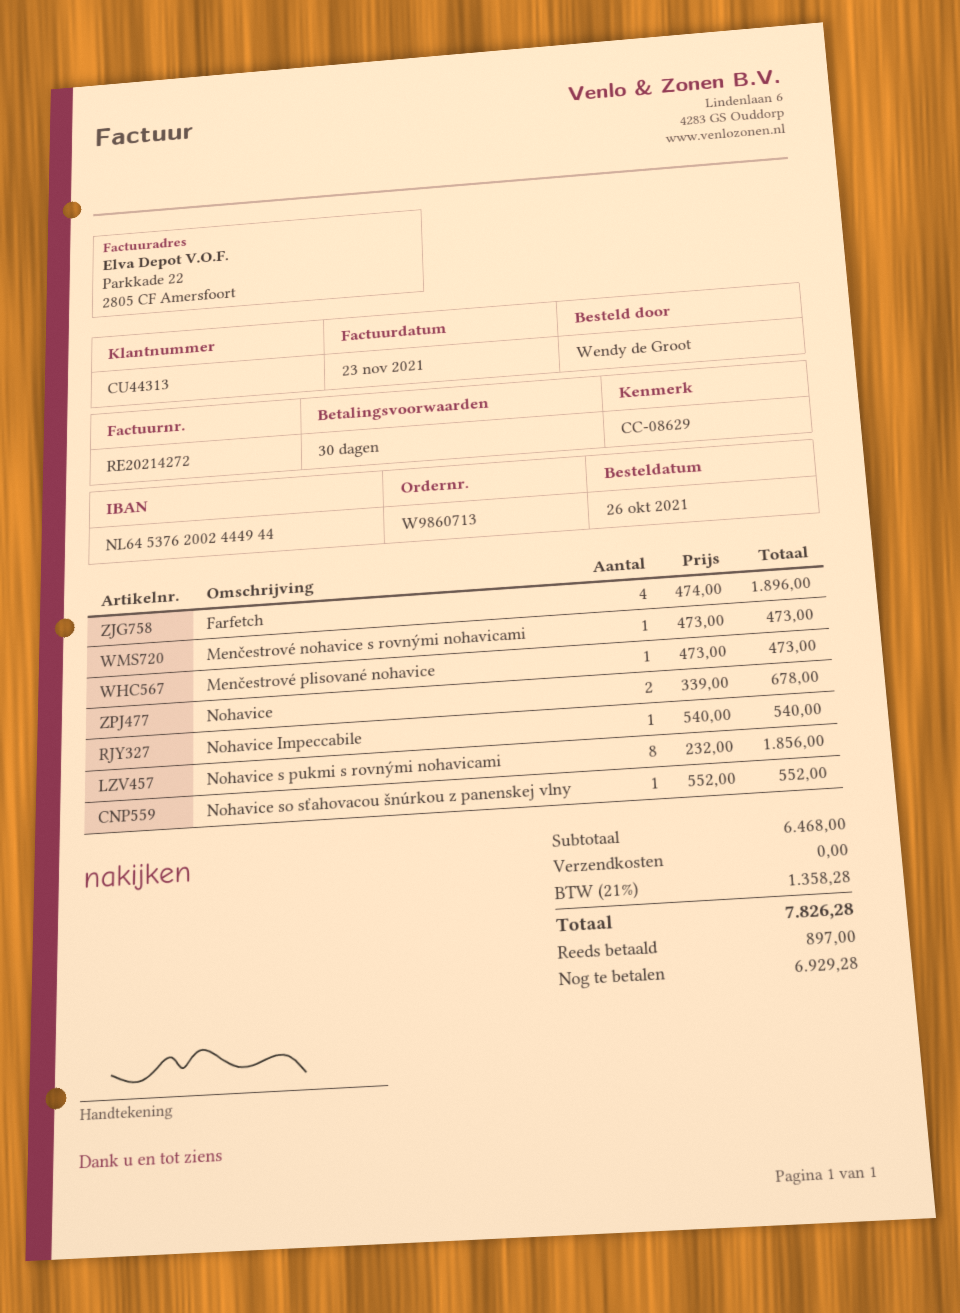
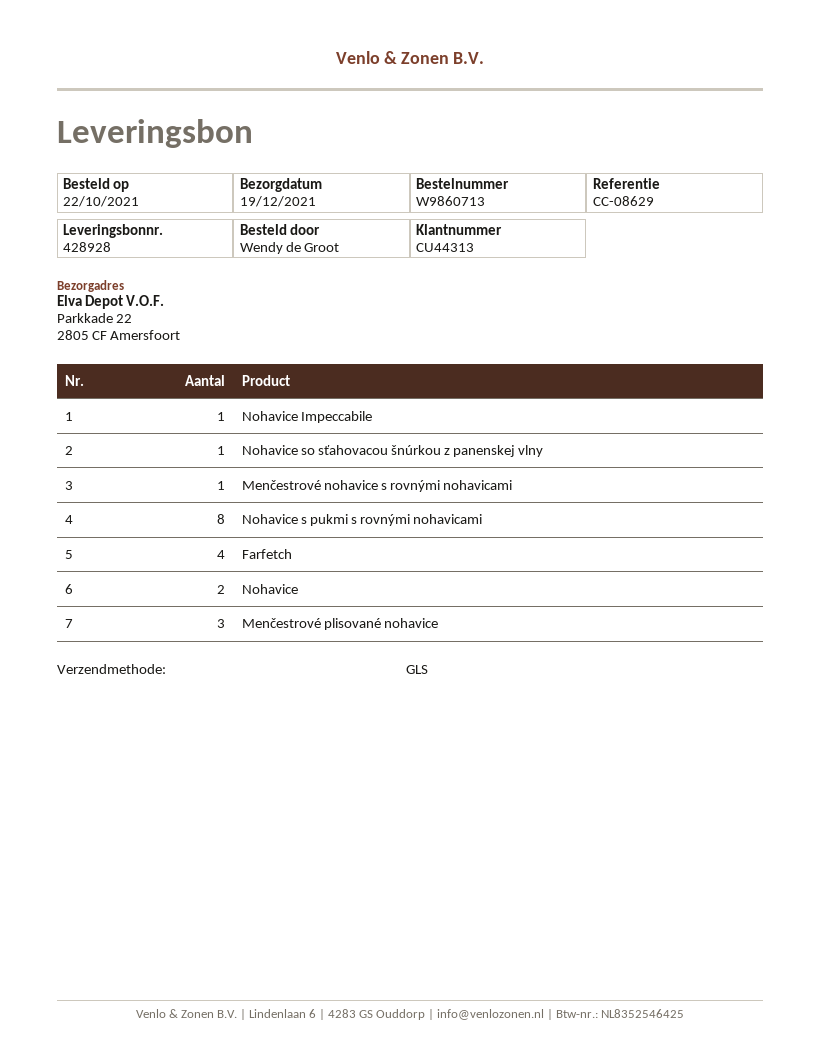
order date: 2021-10-26 -> 2021-10-22
Menčestrové plisované nohavice: 1 -> 3

